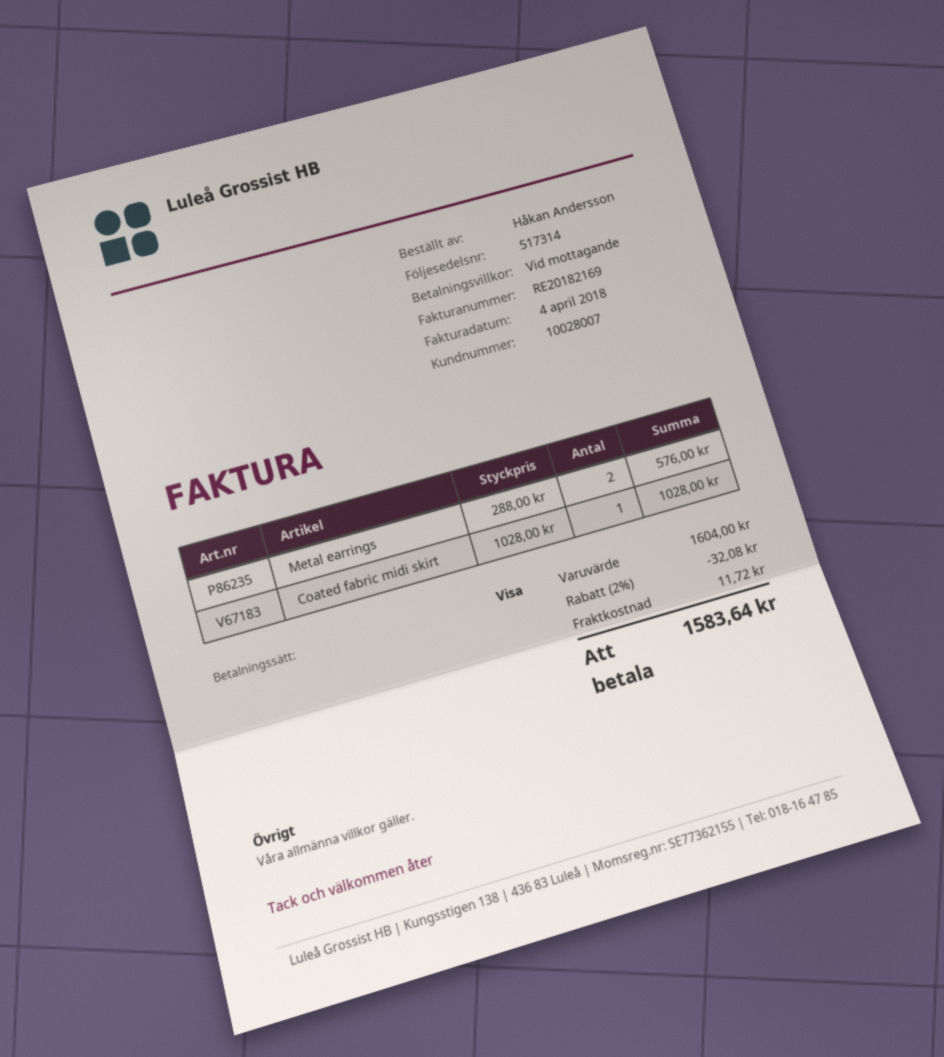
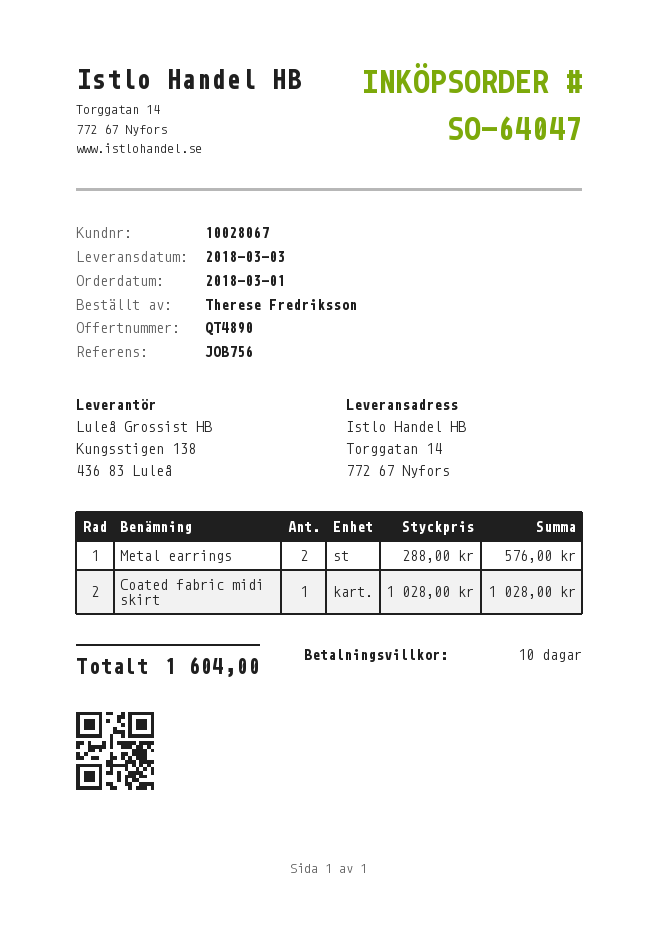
payment terms: on receipt -> 10 days
customer number: 10028007 -> 10028067
ordered by: Håkan Andersson -> Therese Fredriksson
discount: 2% = 32.08 -> none
shipping: 11.72 -> none
total: 1583.64 -> 1604.00

